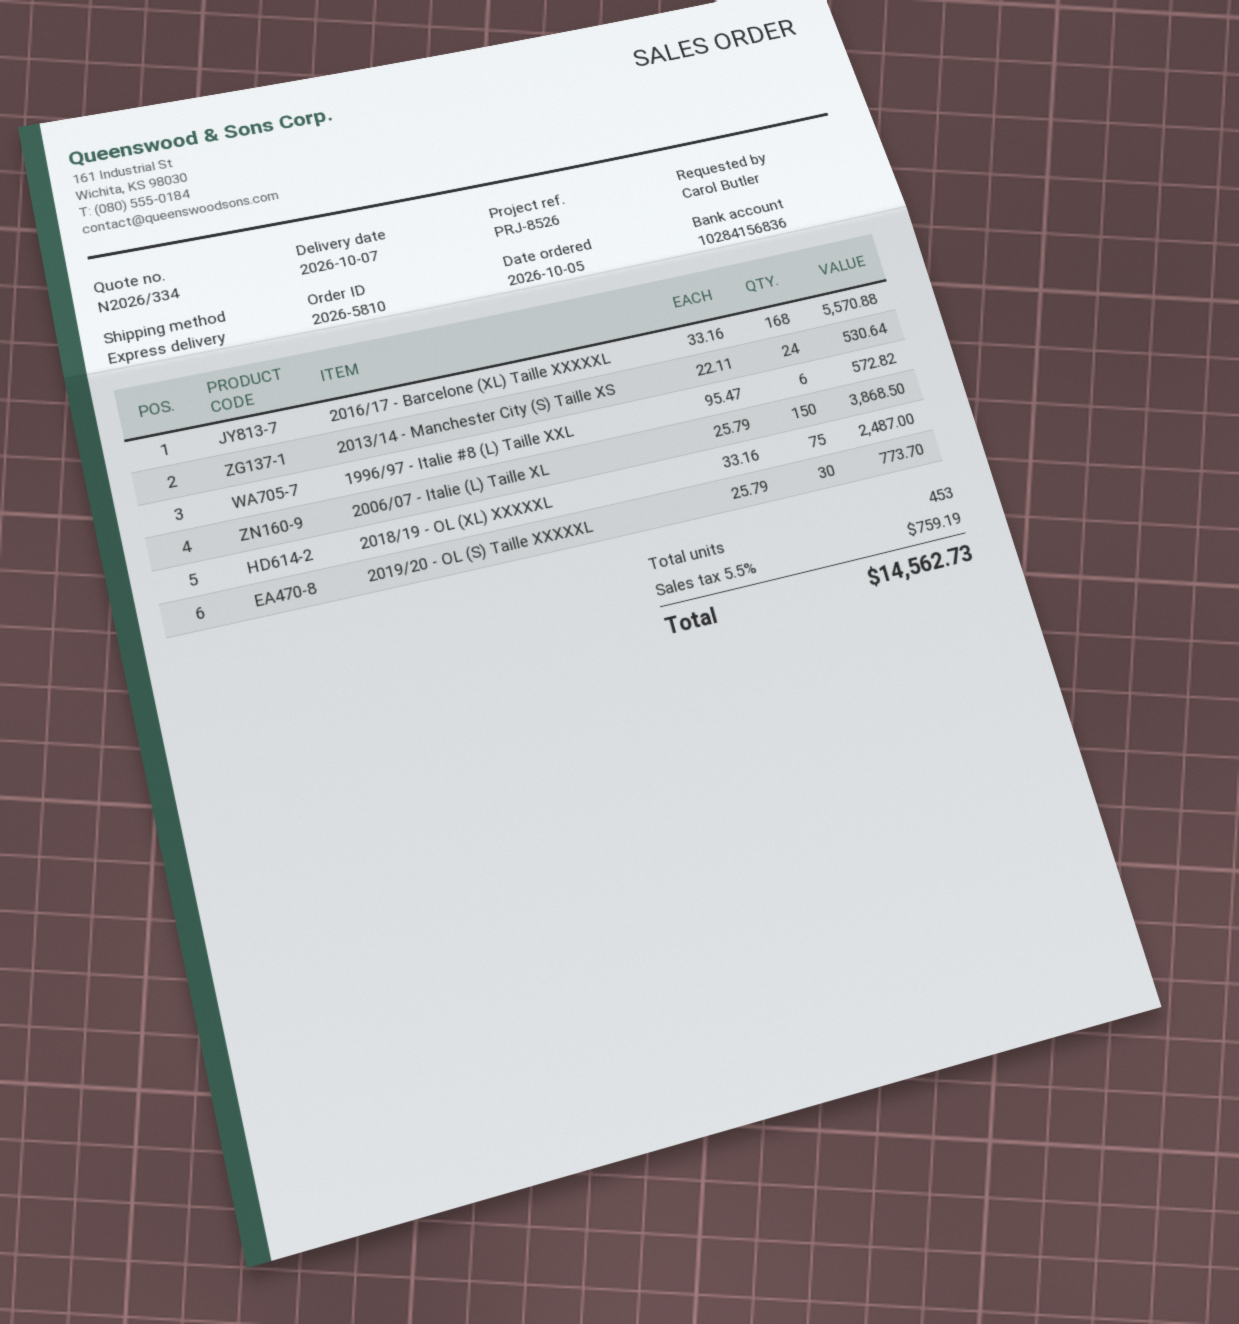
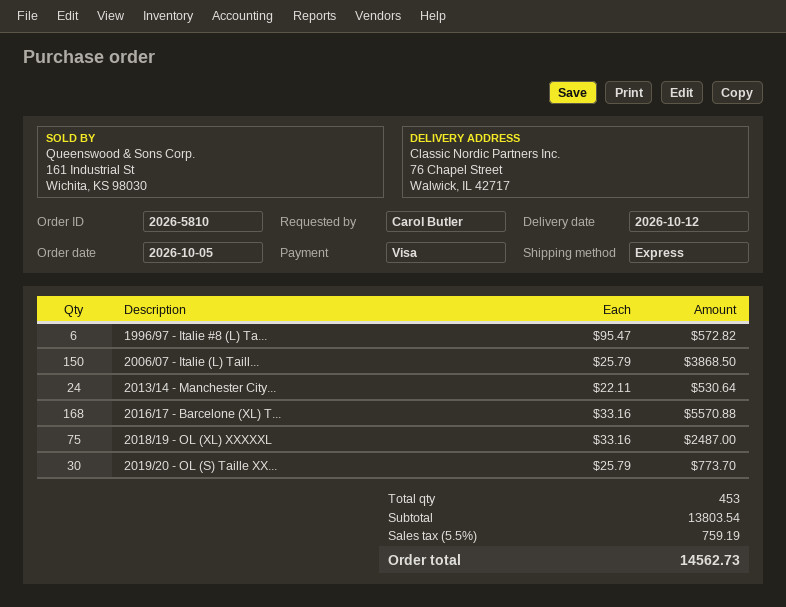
delivery date: 2026-10-07 -> 2026-10-12

